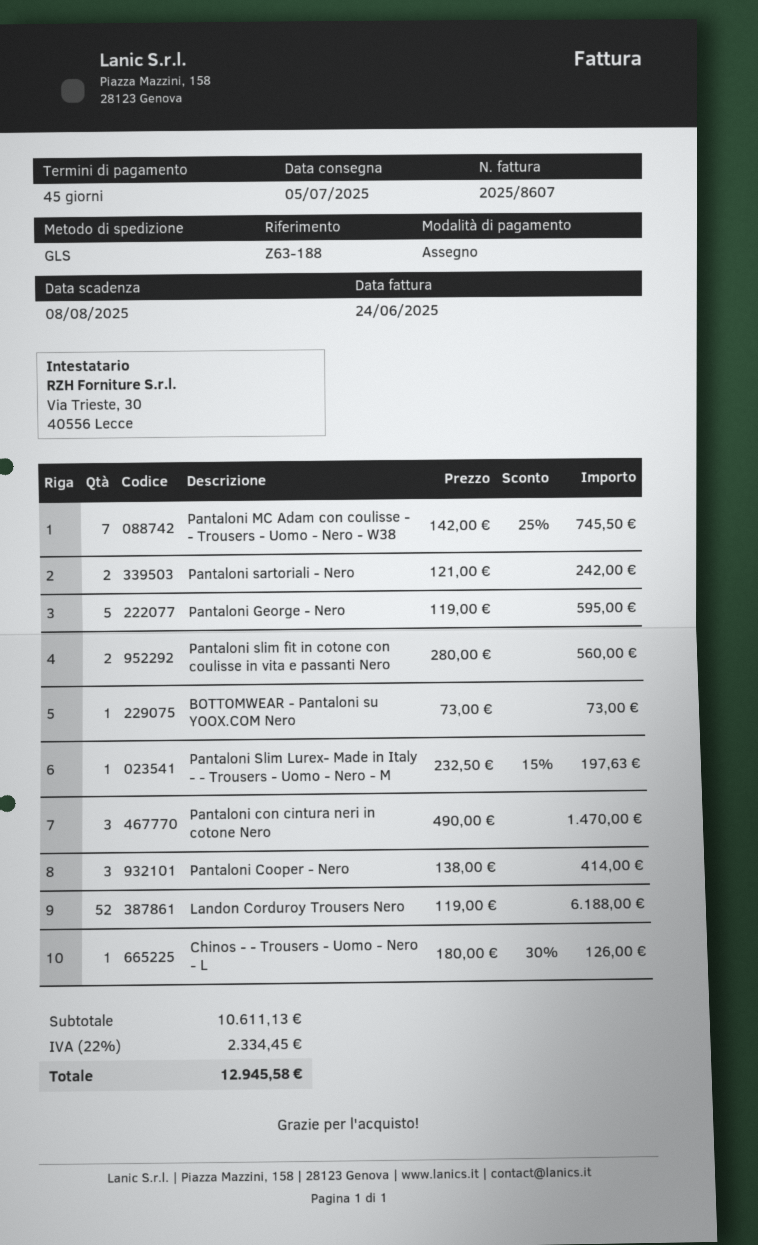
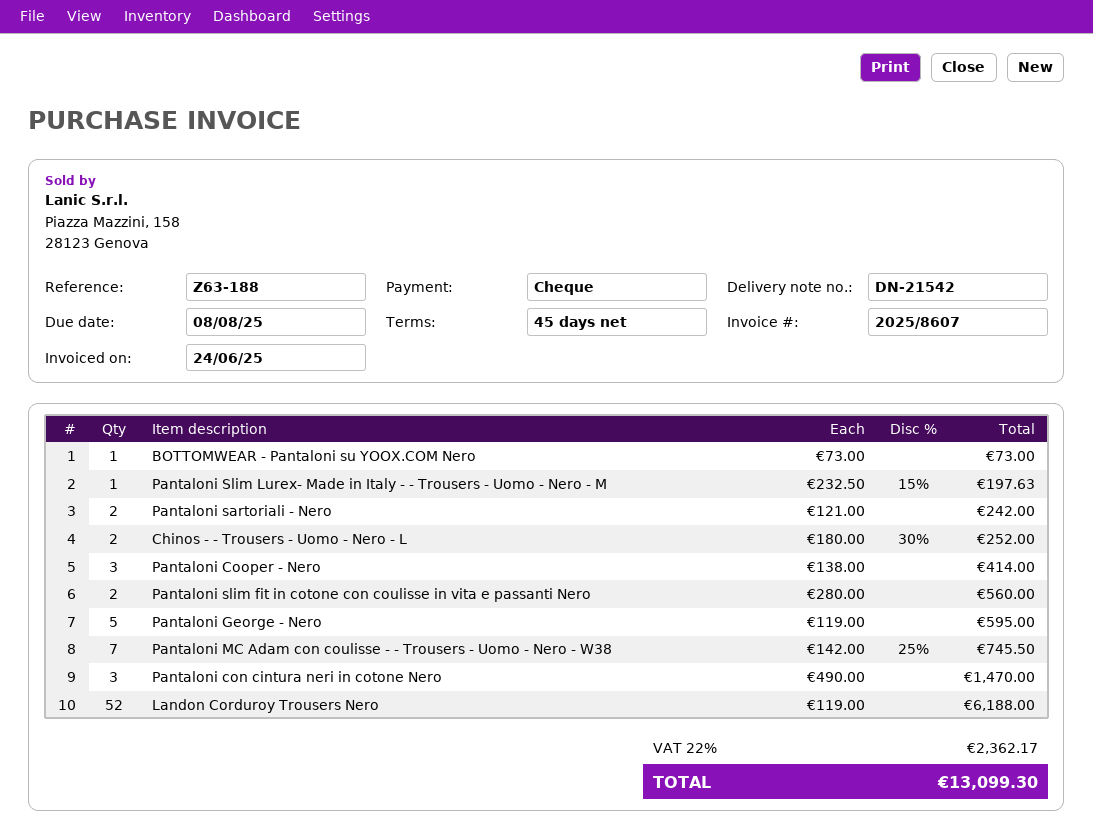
Chinos - - Trousers - Uomo - Nero - L: 1 x 180.00 - 30% = 126.00 -> 2 x 180.00 - 30% = 252.00
tax: 22% = 2334.45 -> 22% = 2362.17
total: 12945.58 -> 13099.30

